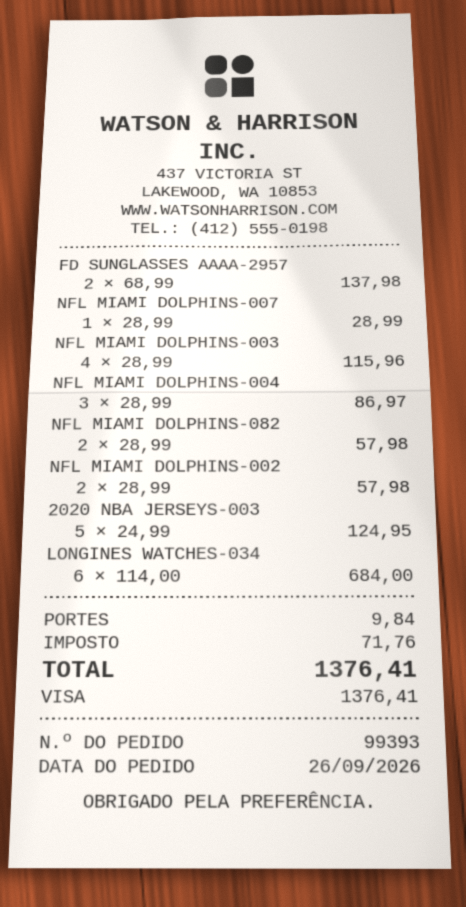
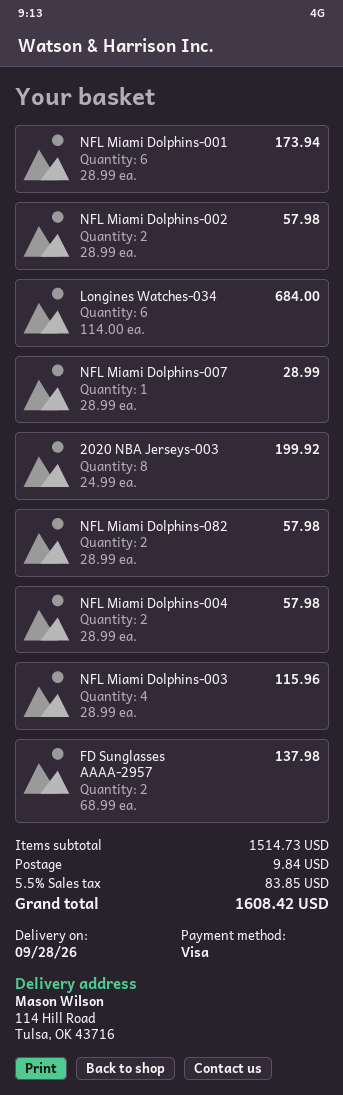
NFL MIAMI DOLPHINS-004: 3 x 28.99 = 86.97 -> 2 x 28.99 = 57.98
2020 NBA JERSEYS-003: 5 x 24.99 = 124.95 -> 8 x 24.99 = 199.92
NFL Miami Dolphins-001: none -> 6 x 28.99 = 173.94
tax: 71.76 -> 83.85
total: 1376.41 -> 1608.42

